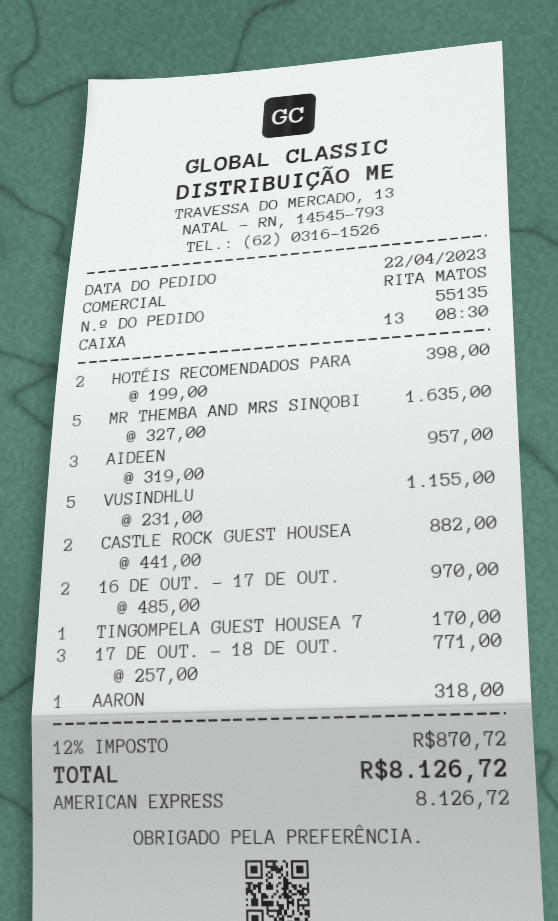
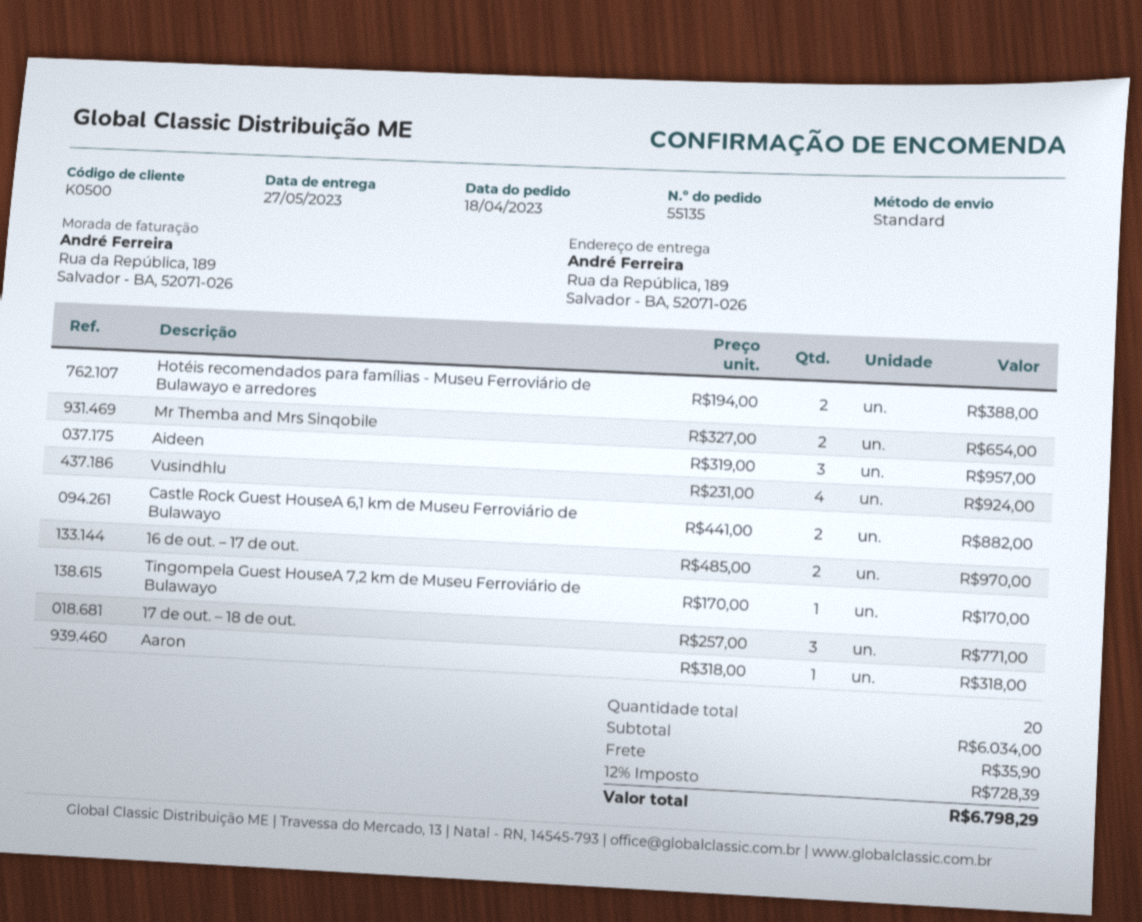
order date: 2023-04-22 -> 2023-04-18
HOTÉIS RECOMENDADOS PARA: 2 x 199.00 = 398.00 -> 2 x 194.00 = 388.00
MR THEMBA AND MRS SINQOBI: 5 x 327.00 = 1635.00 -> 2 x 327.00 = 654.00
VUSINDHLU: 5 x 231.00 = 1155.00 -> 4 x 231.00 = 924.00
shipping: none -> 35.90
tax: 12% = 870.72 -> 12% = 728.39
total: 8126.72 -> 6798.29

